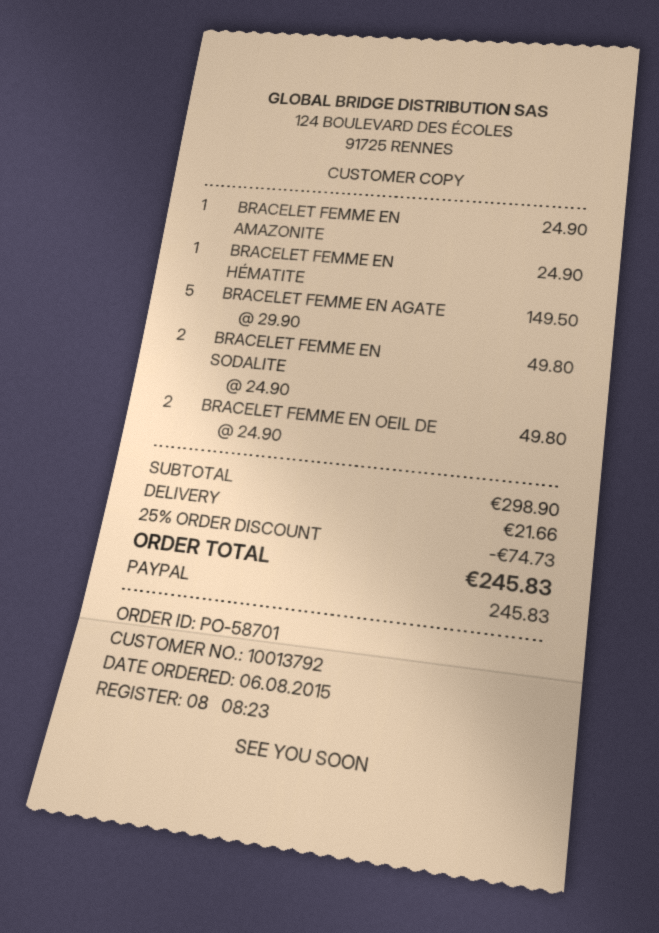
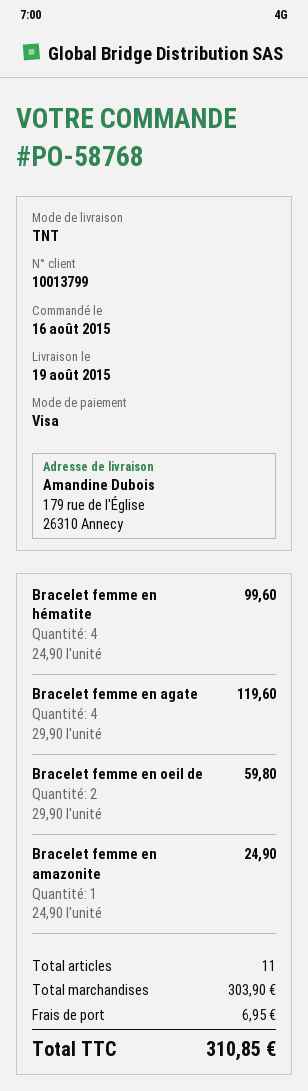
order number: PO-58701 -> PO-58768
order date: 2015-08-06 -> 2015-08-16
customer number: 10013792 -> 10013799
payment method: PayPal -> Visa
BRACELET FEMME EN HÉMATITE: 1 x 24.90 = 24.90 -> 4 x 24.90 = 99.60
BRACELET FEMME EN AGATE: 5 x 29.90 = 149.50 -> 4 x 29.90 = 119.60
BRACELET FEMME EN SODALITE: 2 x 24.90 = 49.80 -> none
BRACELET FEMME EN OEIL DE: 2 x 24.90 = 49.80 -> 2 x 29.90 = 59.80
subtotal: 298.90 -> 303.90
discount: 25% = 74.73 -> none
shipping: 21.66 -> 6.95
total: 245.83 -> 310.85

